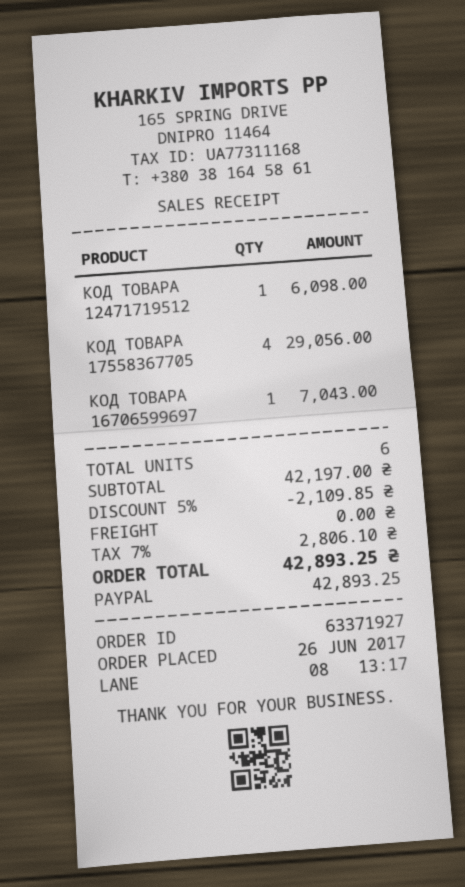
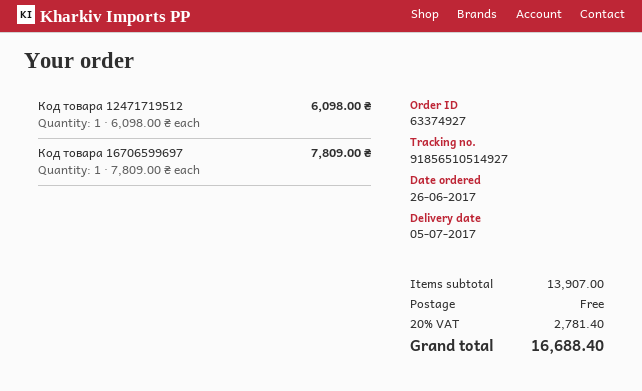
order number: 63371927 -> 63374927
КОД ТОВАРА 17558367705: 4 for 29056.00 -> none
КОД ТОВАРА 16706599697: 1 for 7043.00 -> 1 for 7809.00
subtotal: 42197.00 -> 13907.00
discount: 5% = 2109.85 -> none
tax: 7% = 2806.10 -> 20% = 2781.40
total: 42893.25 -> 16688.40

